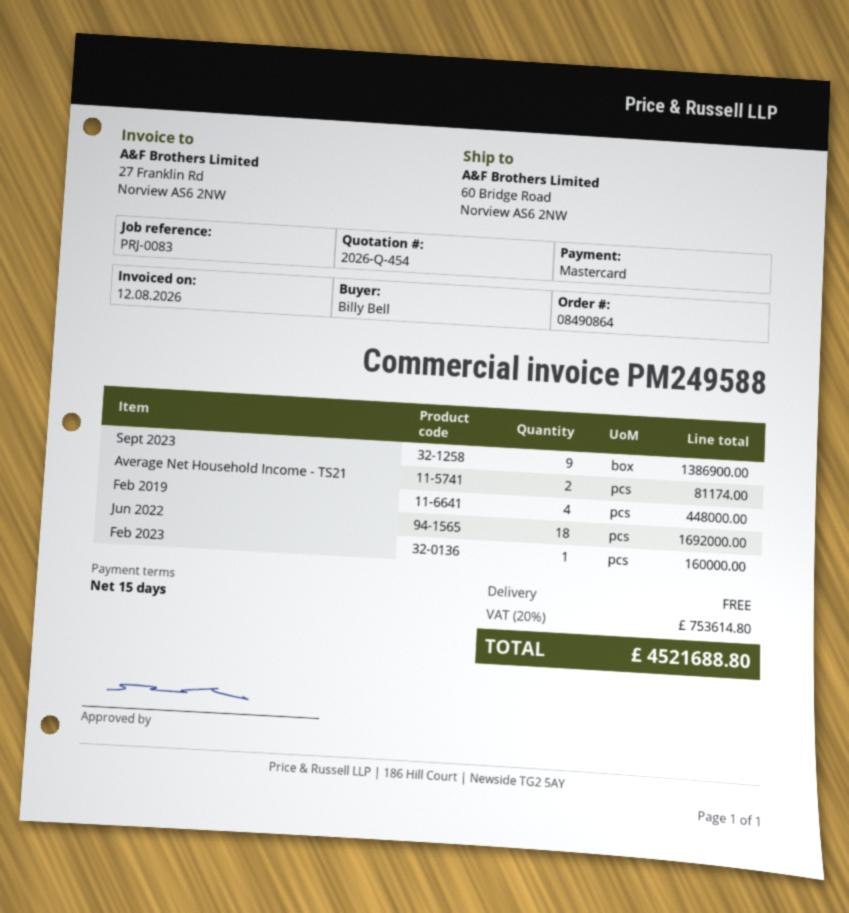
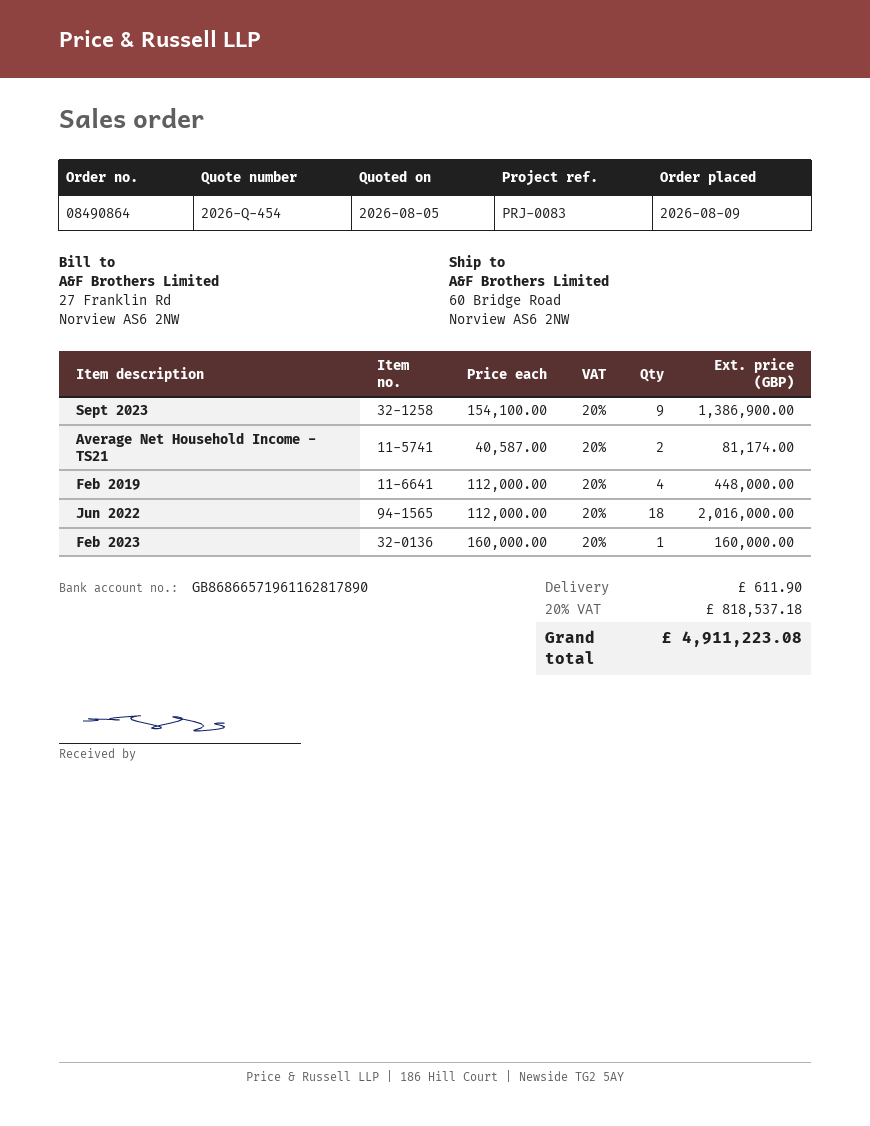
Jun 2022: 18 for 1692000.00 -> 18 for 2016000.00
shipping: 0.00 -> 611.90
tax: 20% = 753614.80 -> 20% = 818537.18
total: 4521688.80 -> 4911223.08

